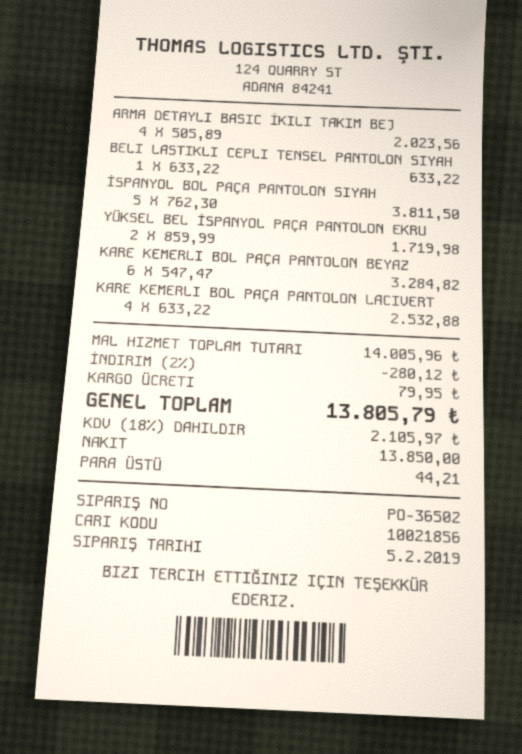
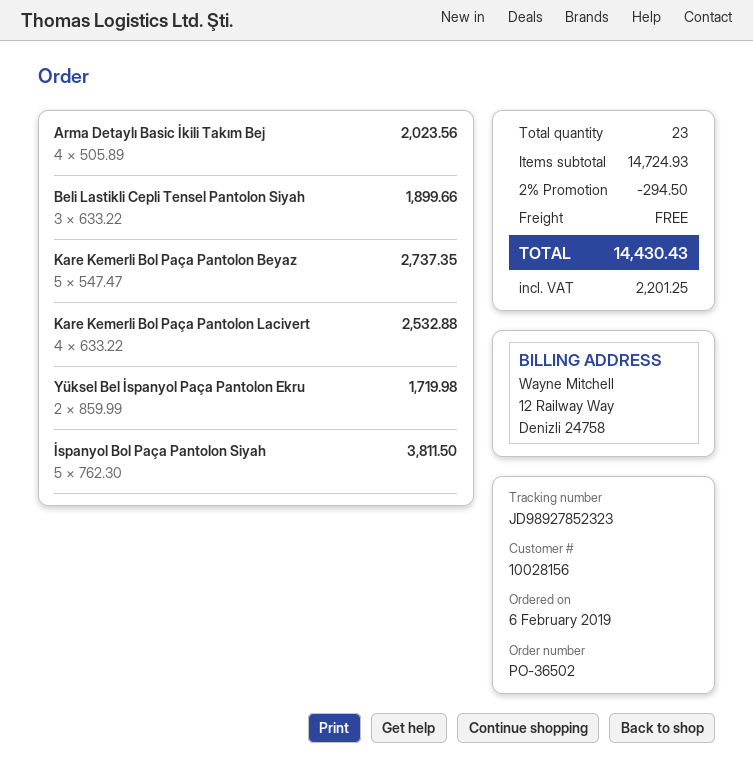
order date: 2019-02-05 -> 2019-02-06
customer number: 10021856 -> 10028156
BELI LASTIKLI CEPLI TENSEL PANTOLON SIYAH: 1 x 633.22 = 633.22 -> 3 x 633.22 = 1899.66
KARE KEMERLI BOL PAÇA PANTOLON BEYAZ: 6 x 547.47 = 3284.82 -> 5 x 547.47 = 2737.35
subtotal: 14005.96 -> 14724.93
discount: 2% = 280.12 -> 2% = 294.50
shipping: 79.95 -> 0.00
tax: 2105.97 -> 2201.25
total: 13805.79 -> 14430.43

